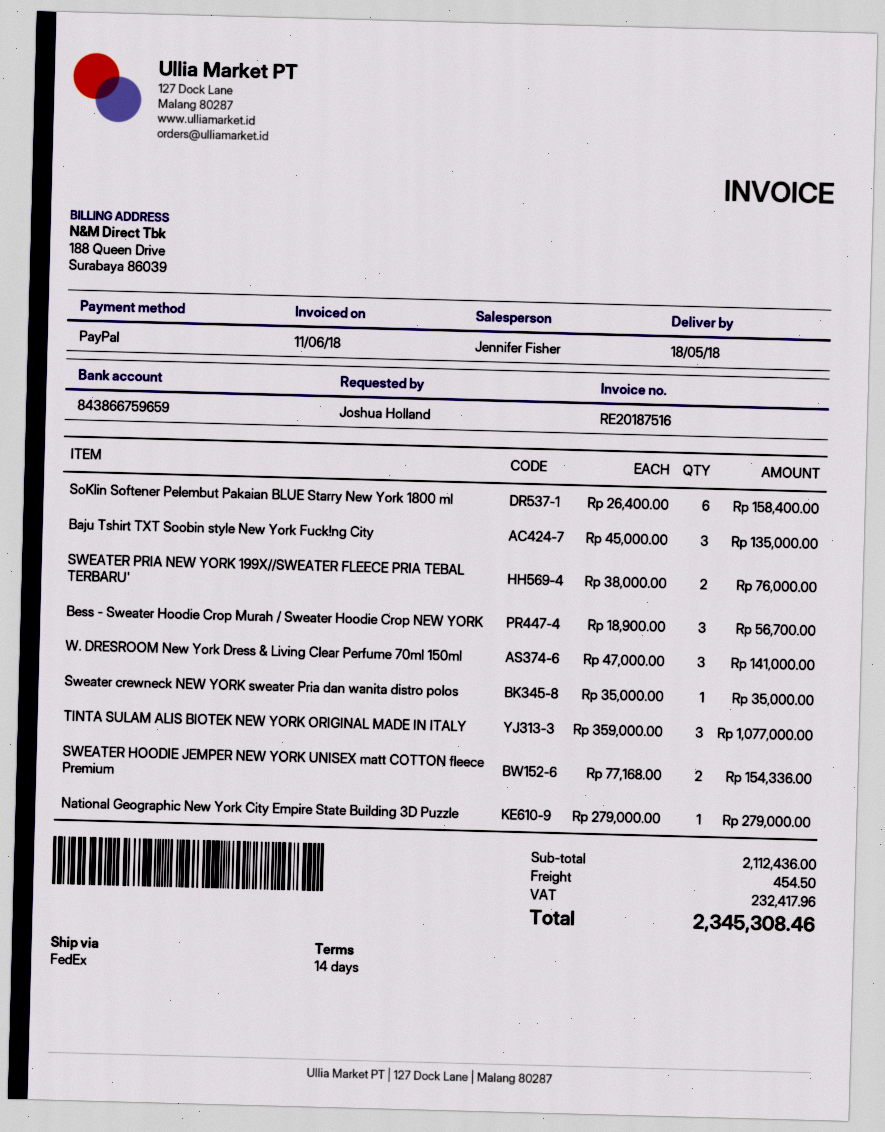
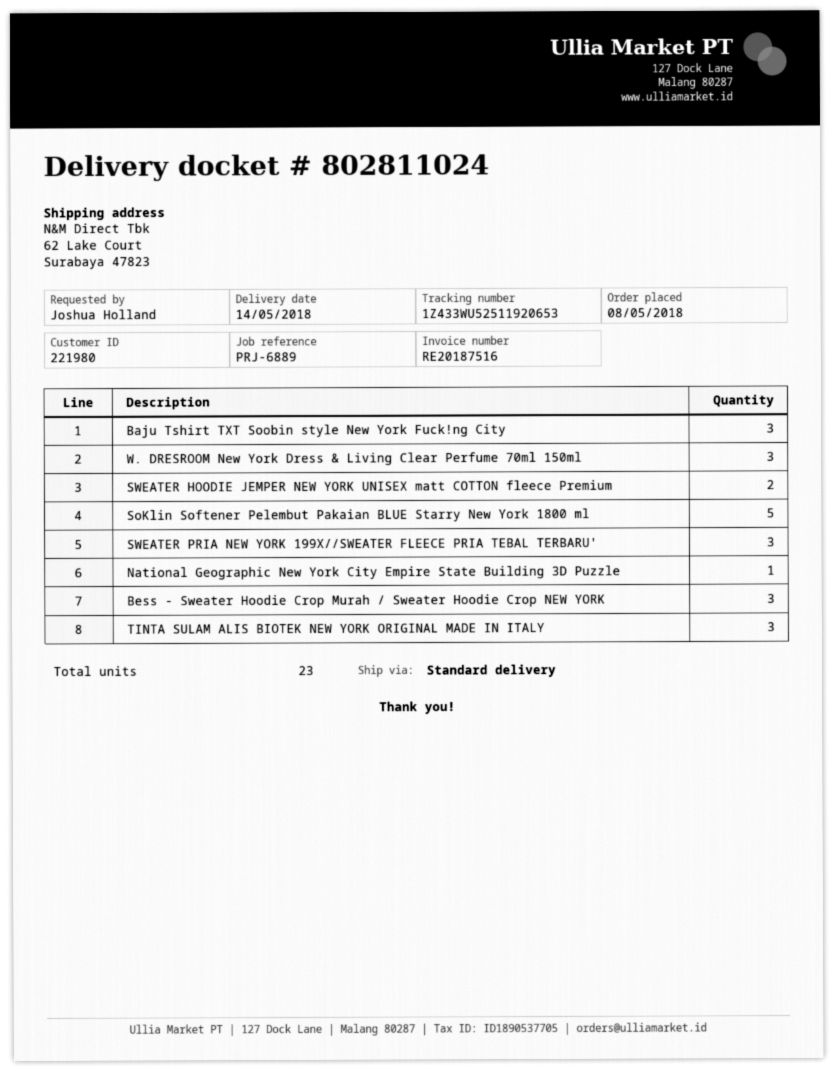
delivery date: 2018-05-18 -> 2018-05-14
shipping method: FedEx -> standard
SoKlin Softener Pelembut Pakaian BLUE Starry New York 1800 ml: 6 -> 5
SWEATER PRIA NEW YORK 199X//SWEATER FLEECE PRIA TEBAL TERBARU': 2 -> 3
Sweater crewneck NEW YORK sweater Pria dan wanita distro polos: 1 -> none

